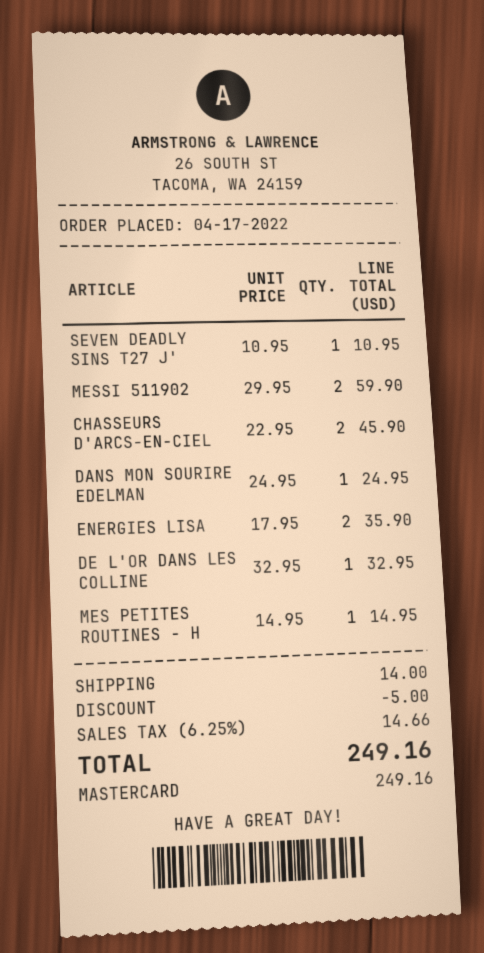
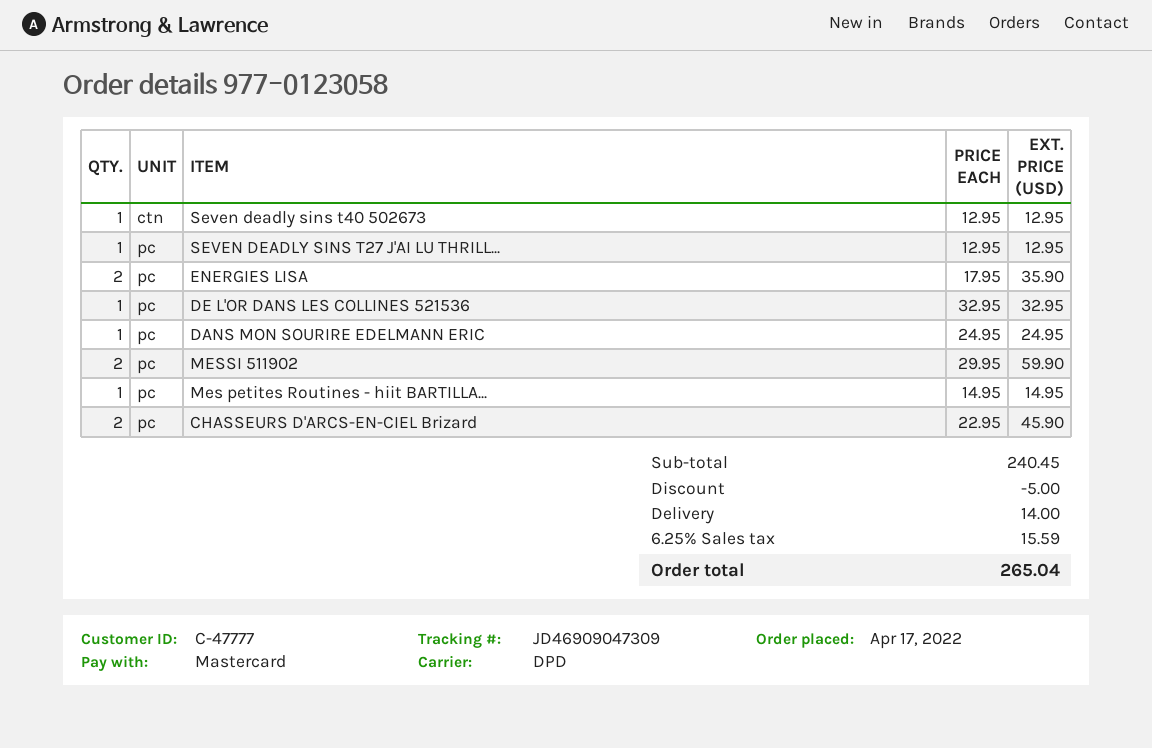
SEVEN DEADLY SINS T27 J': 1 x 10.95 = 10.95 -> 1 x 12.95 = 12.95
Seven deadly sins t40 502673: none -> 1 x 12.95 = 12.95
tax: 6.25% = 14.66 -> 6.25% = 15.59
total: 249.16 -> 265.04

